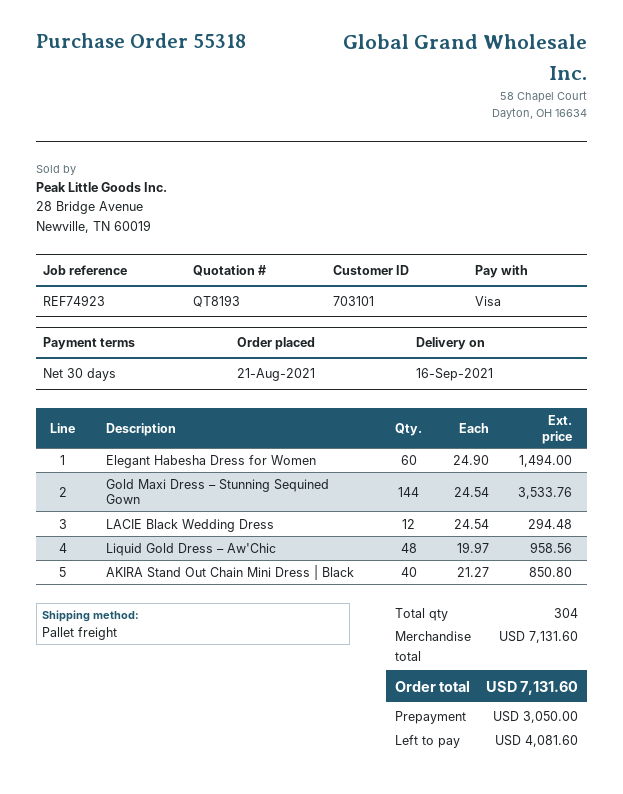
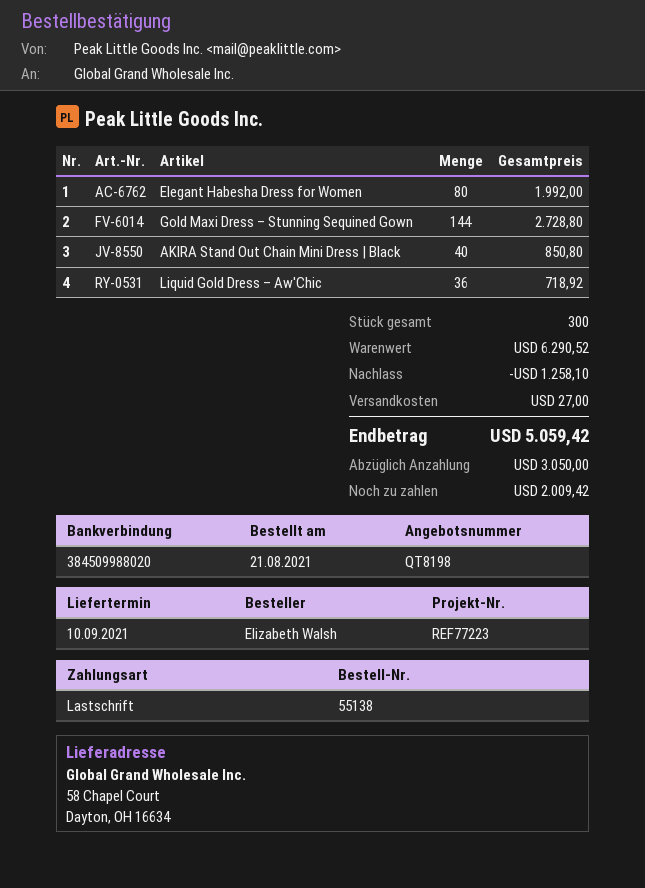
quote number: QT8193 -> QT8198
order number: 55318 -> 55138
delivery date: 2021-09-16 -> 2021-09-10
reference: REF74923 -> REF77223
payment method: Visa -> direct debit
Elegant Habesha Dress for Women: 60 for 1494.00 -> 80 for 1992.00
Gold Maxi Dress – Stunning Sequined Gown: 144 for 3533.76 -> 144 for 2728.80
LACIE Black Wedding Dress: 12 for 294.48 -> none
Liquid Gold Dress – Aw'Chic: 48 for 958.56 -> 36 for 718.92
total quantity: 304 -> 300
subtotal: 7131.60 -> 6290.52
discount: none -> 1258.10
shipping: none -> 27.00
total: 7131.60 -> 5059.42
balance: 4081.60 -> 2009.42

